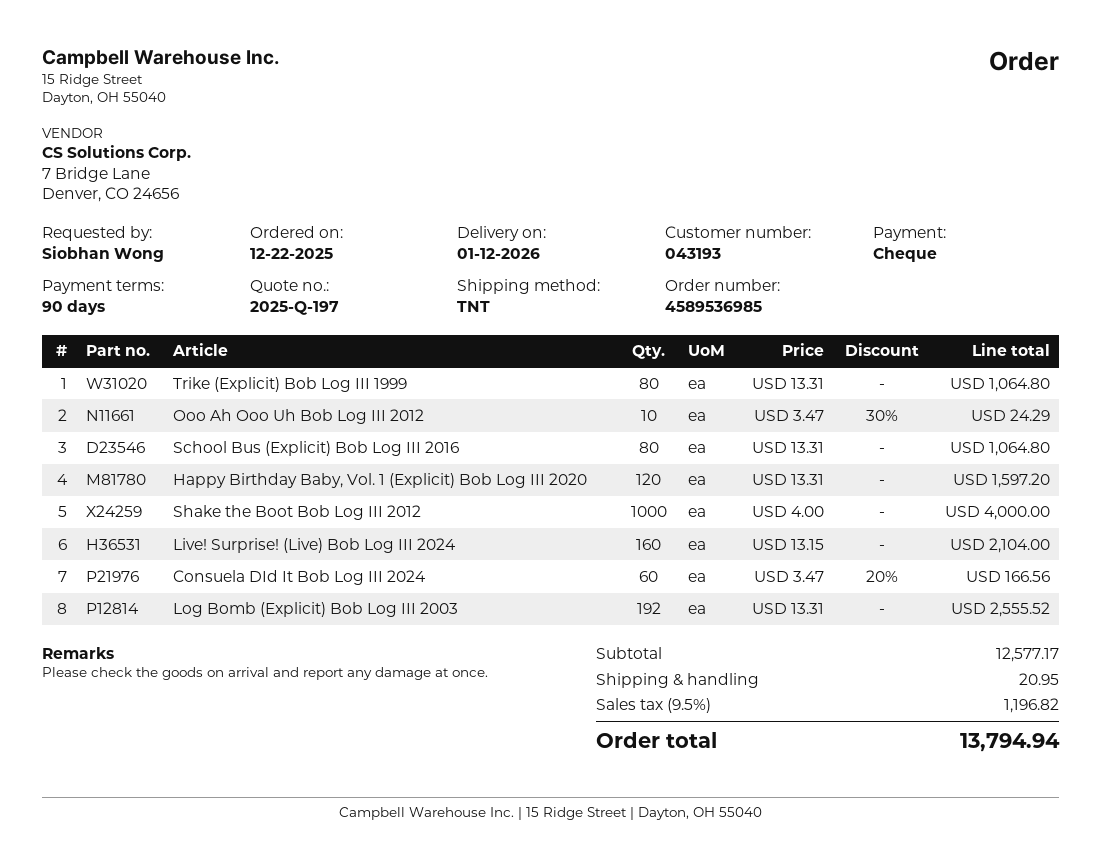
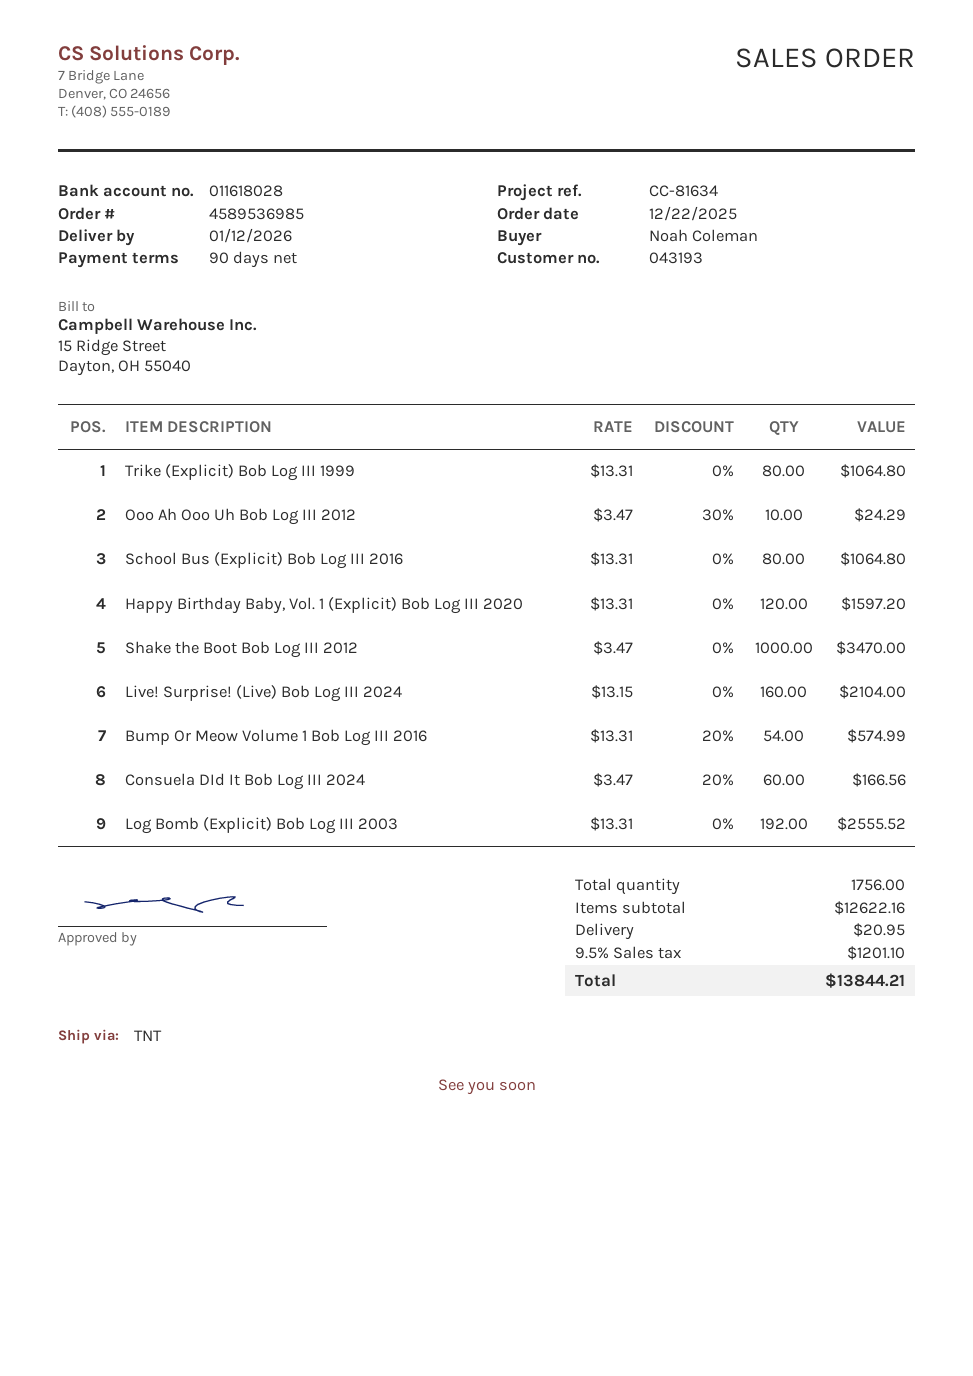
ordered by: Siobhan Wong -> Noah Coleman
Shake the Boot Bob Log III 2012: 1000 x 4.00 = 4000.00 -> 1000 x 3.47 = 3470.00
Bump Or Meow Volume 1 Bob Log III 2016: none -> 54 x 13.31 - 20% = 574.99
subtotal: 12577.17 -> 12622.16
tax: 9.5% = 1196.82 -> 9.5% = 1201.10
total: 13794.94 -> 13844.21

